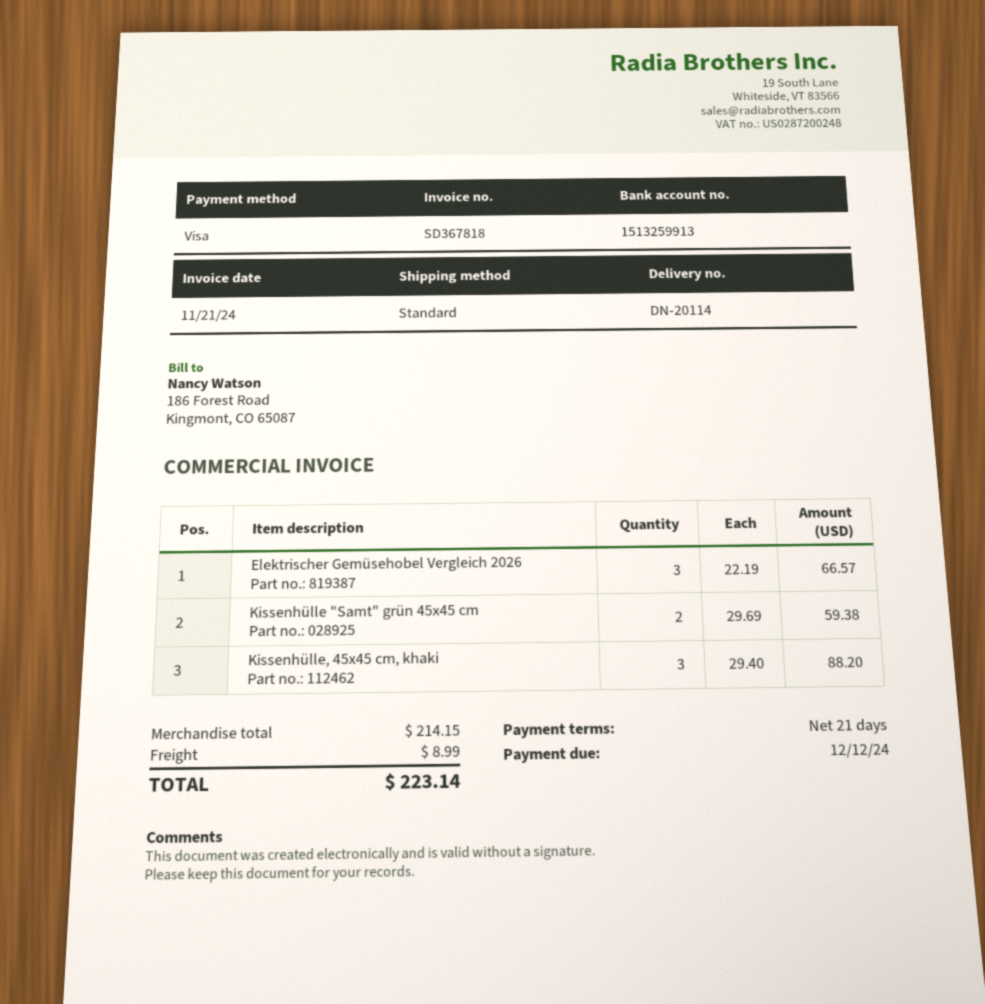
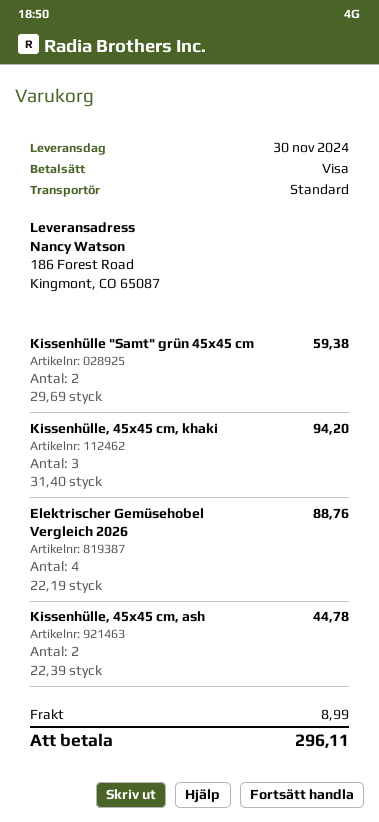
Elektrischer Gemüsehobel Vergleich 2026: 3 x 22.19 = 66.57 -> 4 x 22.19 = 88.76
Kissenhülle, 45x45 cm, khaki: 3 x 29.40 = 88.20 -> 3 x 31.40 = 94.20
Kissenhülle, 45x45 cm, ash: none -> 2 x 22.39 = 44.78
total: 223.14 -> 296.11

